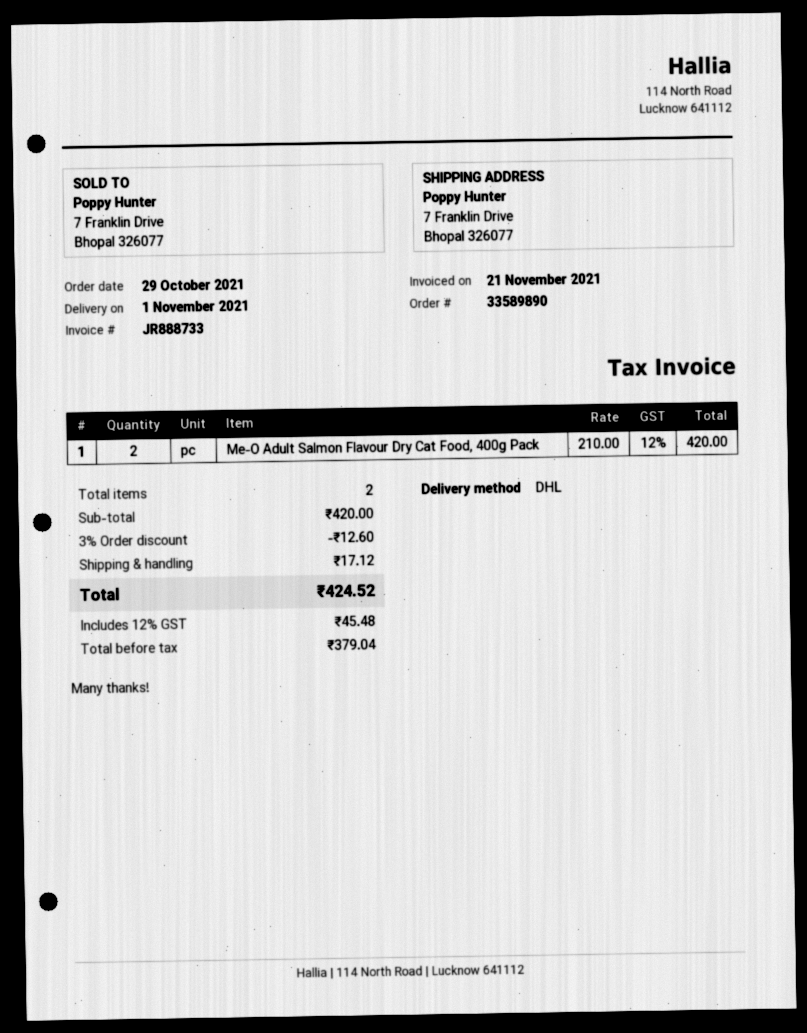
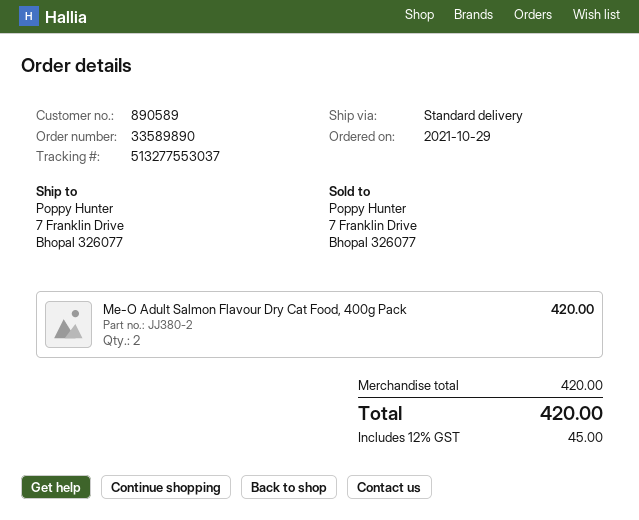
shipping method: DHL -> standard
discount: 3% = 12.60 -> none
shipping: 17.12 -> none
tax: 12% = 45.48 -> 12% = 45.00
total: 424.52 -> 420.00

